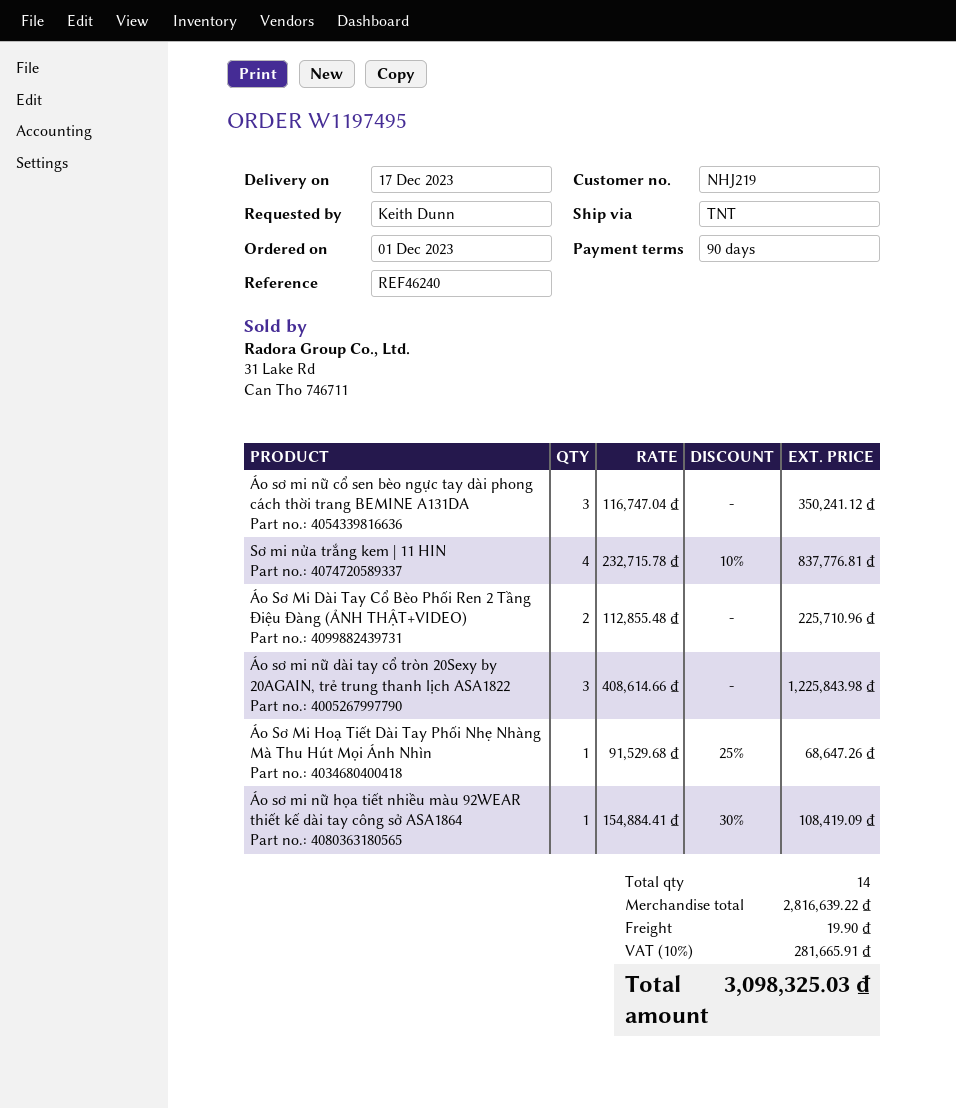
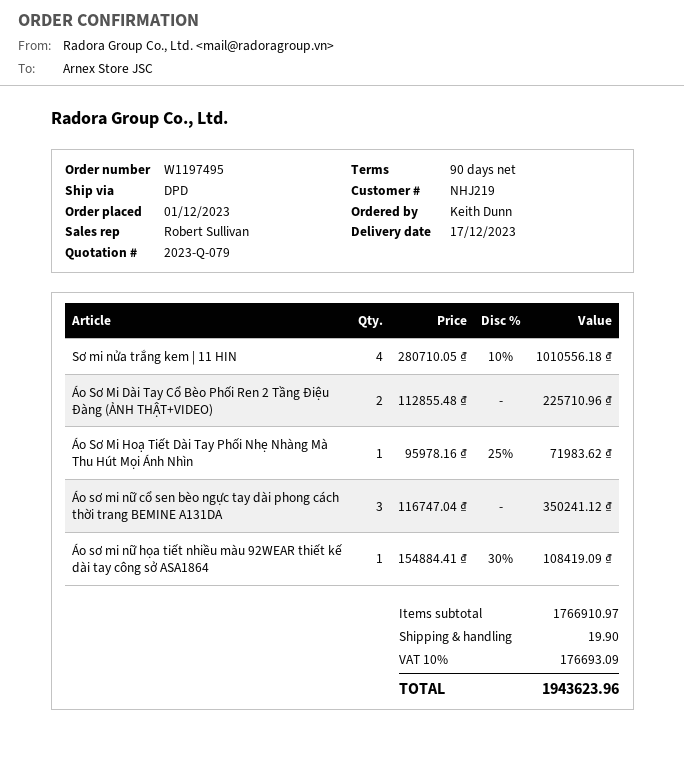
shipping method: TNT -> DPD
Sơ mi nửa trắng kem | 11 HIN: 4 x 232715.78 - 10% = 837776.81 -> 4 x 280710.05 - 10% = 1010556.18
Áo sơ mi nữ dài tay cổ tròn 20Sexy by 20AGAIN, trẻ trung thanh lịch ASA1822: 3 x 408614.66 = 1225843.98 -> none
Áo Sơ Mi Hoạ Tiết Dài Tay Phối Nhẹ Nhàng Mà Thu Hút Mọi Ánh Nhìn: 1 x 91529.68 - 25% = 68647.26 -> 1 x 95978.16 - 25% = 71983.62
subtotal: 2816639.22 -> 1766910.97
tax: 10% = 281665.91 -> 10% = 176693.09
total: 3098325.03 -> 1943623.96

